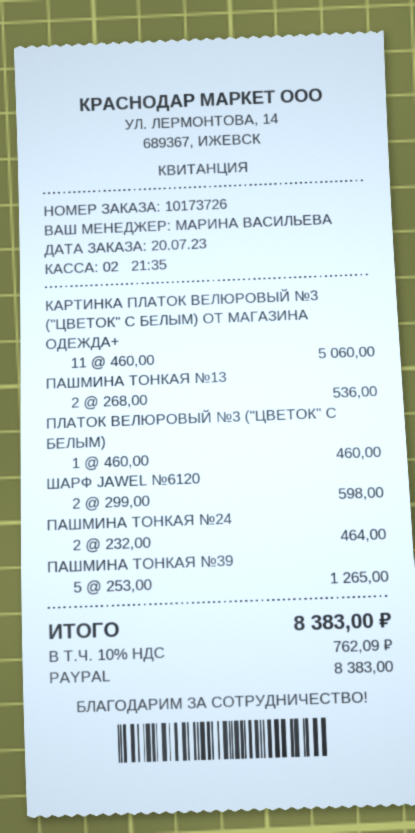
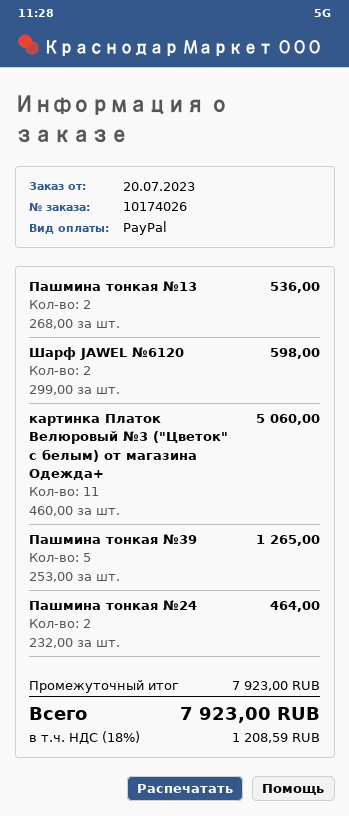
order number: 10173726 -> 10174026
ПЛАТОК ВЕЛЮРОВЫЙ №3 ("ЦВЕТОК" С БЕЛЫМ): 1 x 460.00 = 460.00 -> none
tax: 10% = 762.09 -> 18% = 1208.59
total: 8383.00 -> 7923.00

